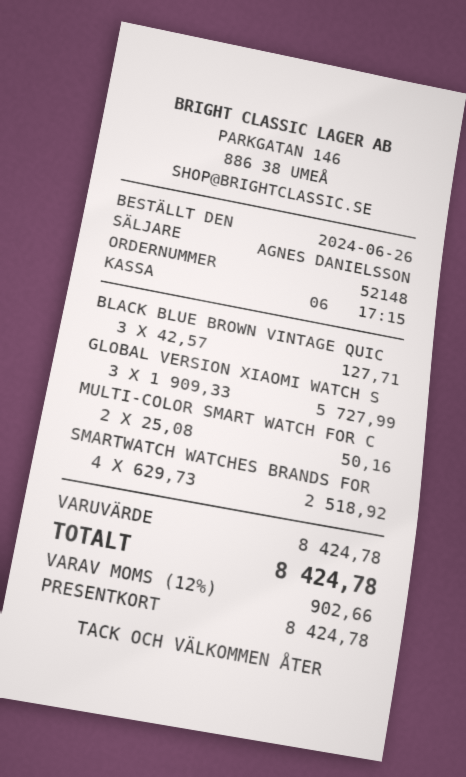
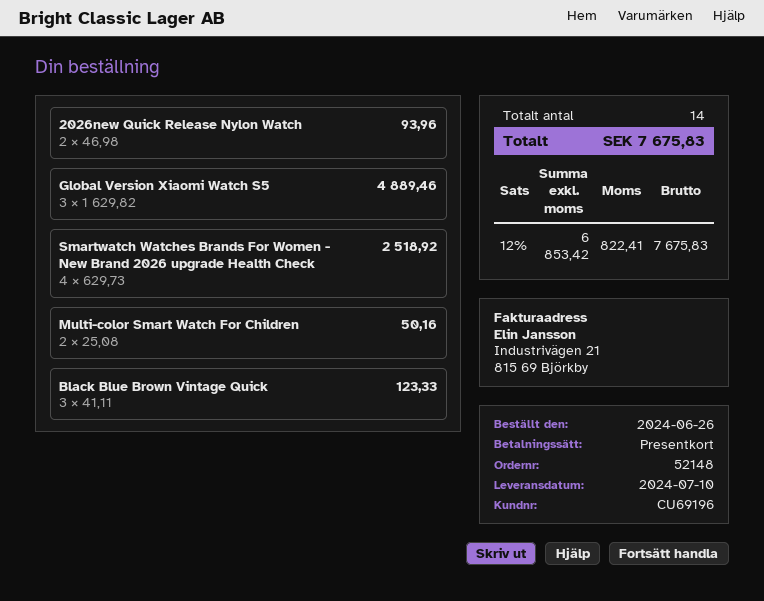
BLACK BLUE BROWN VINTAGE QUIC: 3 x 42.57 = 127.71 -> 3 x 41.11 = 123.33
GLOBAL VERSION XIAOMI WATCH S: 3 x 1909.33 = 5727.99 -> 3 x 1629.82 = 4889.46
2026new Quick Release Nylon Watch: none -> 2 x 46.98 = 93.96
tax: 12% = 902.66 -> 12% = 822.41
total: 8424.78 -> 7675.83

